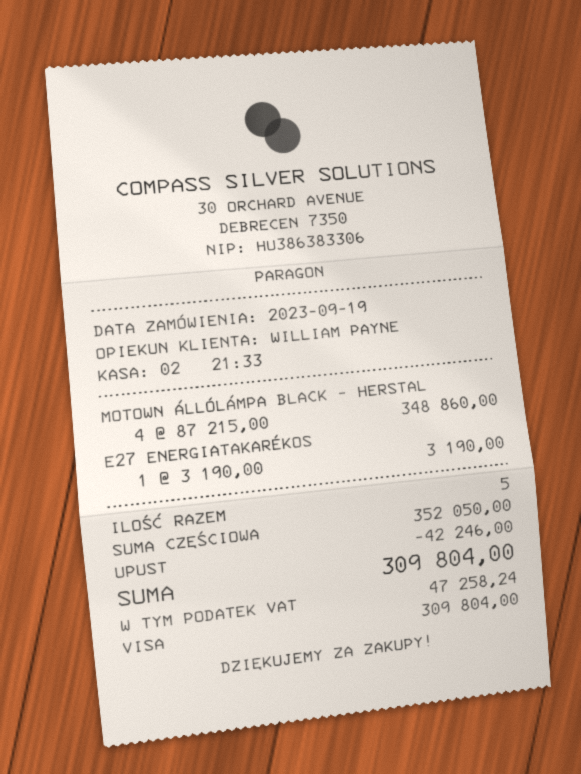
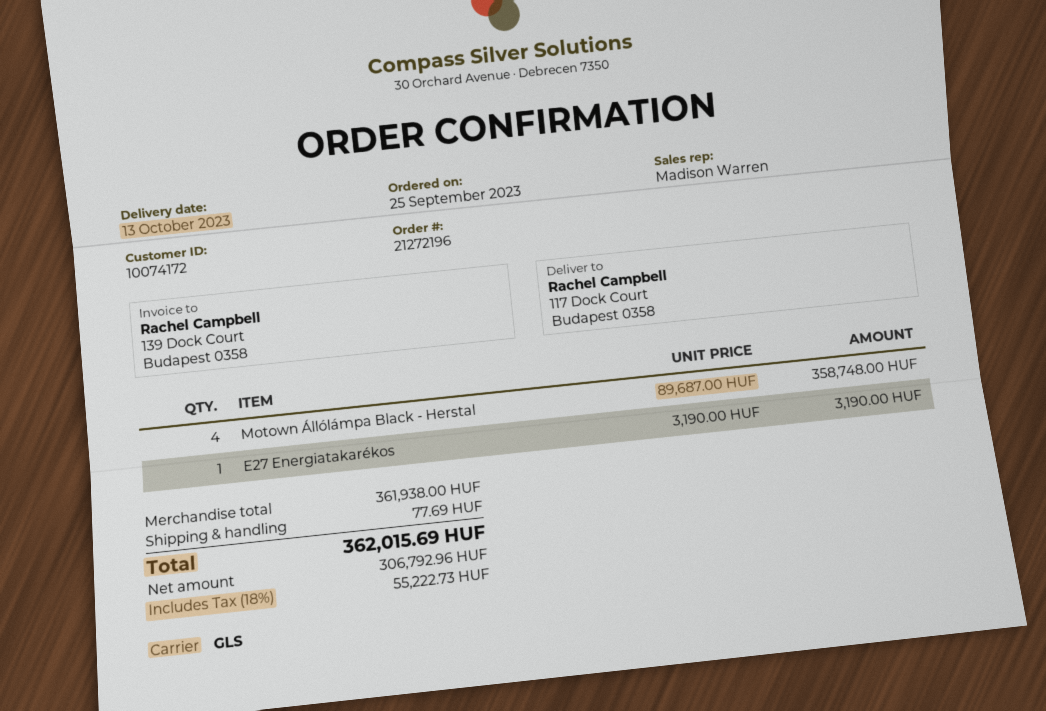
order date: 2023-09-19 -> 2023-09-25
sales rep: WILLIAM PAYNE -> Madison Warren
MOTOWN ÁLLÓLÁMPA BLACK - HERSTAL: 4 x 87215.00 = 348860.00 -> 4 x 89687.00 = 358748.00
subtotal: 352050.00 -> 361938.00
discount: 42246.00 -> none
shipping: none -> 77.69
tax: 47258.24 -> 55222.73
total: 309804.00 -> 362015.69

